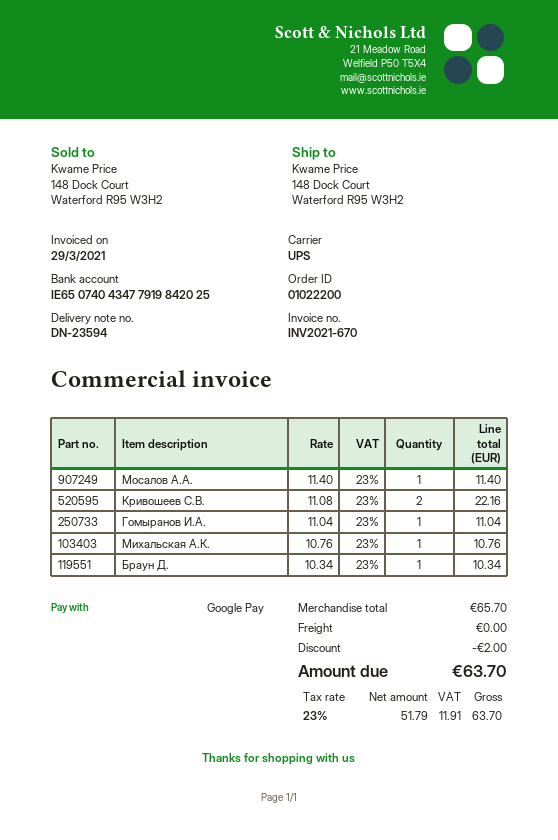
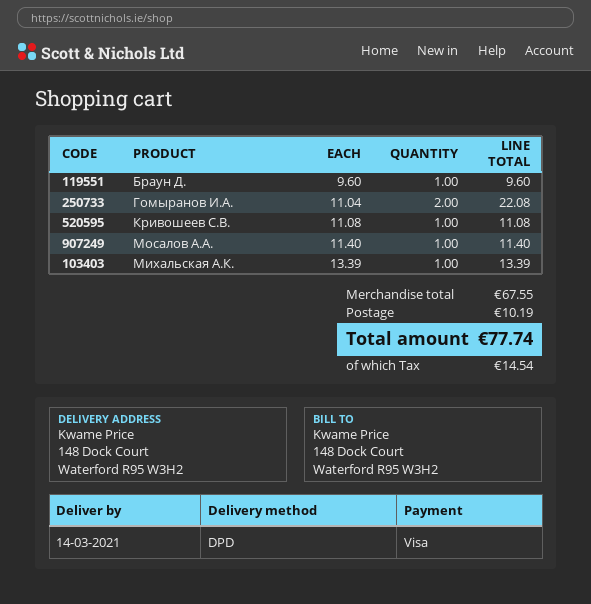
payment method: Google Pay -> Visa
shipping method: UPS -> DPD
Кривошеев С.В.: 2 x 11.08 = 22.16 -> 1 x 11.08 = 11.08
Гомыранов И.А.: 1 x 11.04 = 11.04 -> 2 x 11.04 = 22.08
Михальская А.К.: 1 x 10.76 = 10.76 -> 1 x 13.39 = 13.39
Браун Д.: 1 x 10.34 = 10.34 -> 1 x 9.60 = 9.60
subtotal: 65.70 -> 67.55
discount: 2.00 -> none
shipping: 0.00 -> 10.19
tax: 11.91 -> 14.54
total: 63.70 -> 77.74

